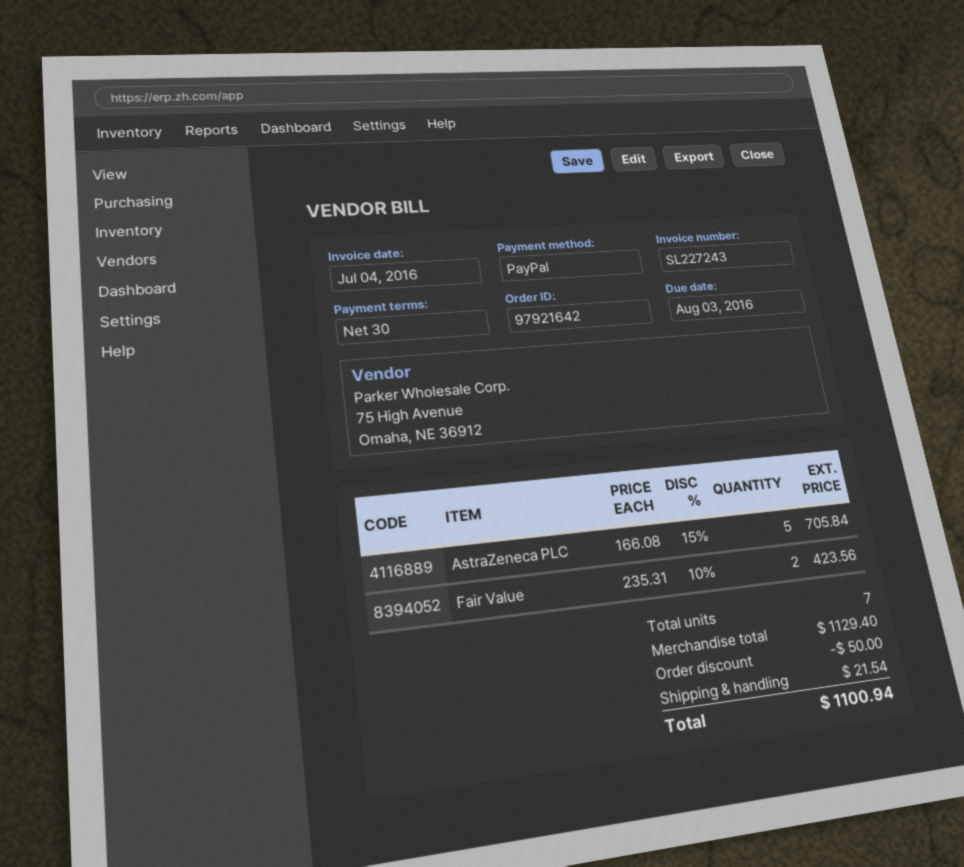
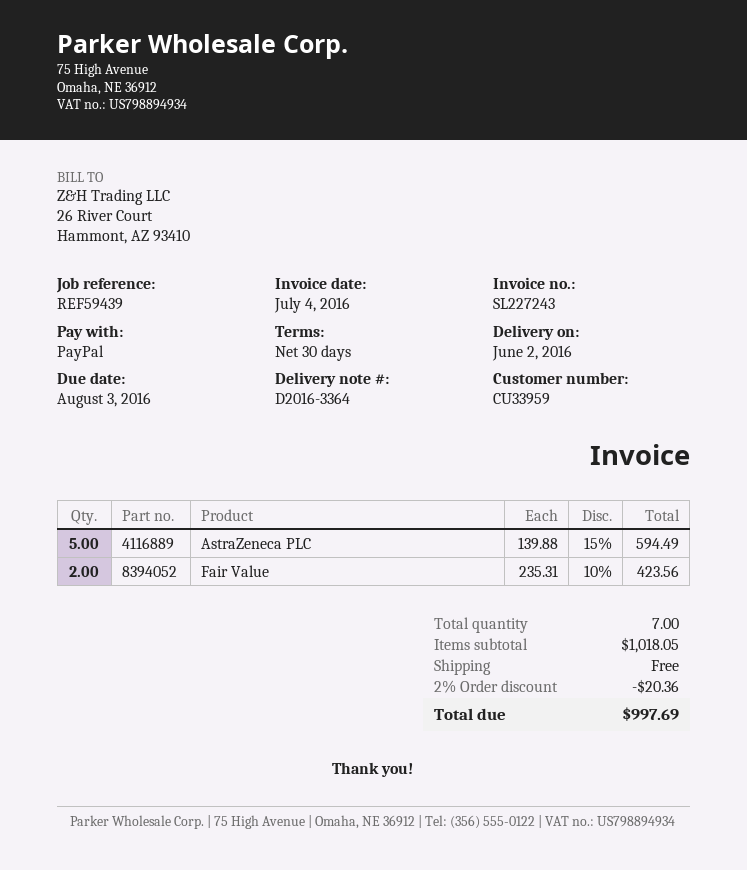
AstraZeneca PLC: 5 x 166.08 - 15% = 705.84 -> 5 x 139.88 - 15% = 594.49
subtotal: 1129.40 -> 1018.05
discount: 50.00 -> 20.36
shipping: 21.54 -> 0.00
total: 1100.94 -> 997.69

